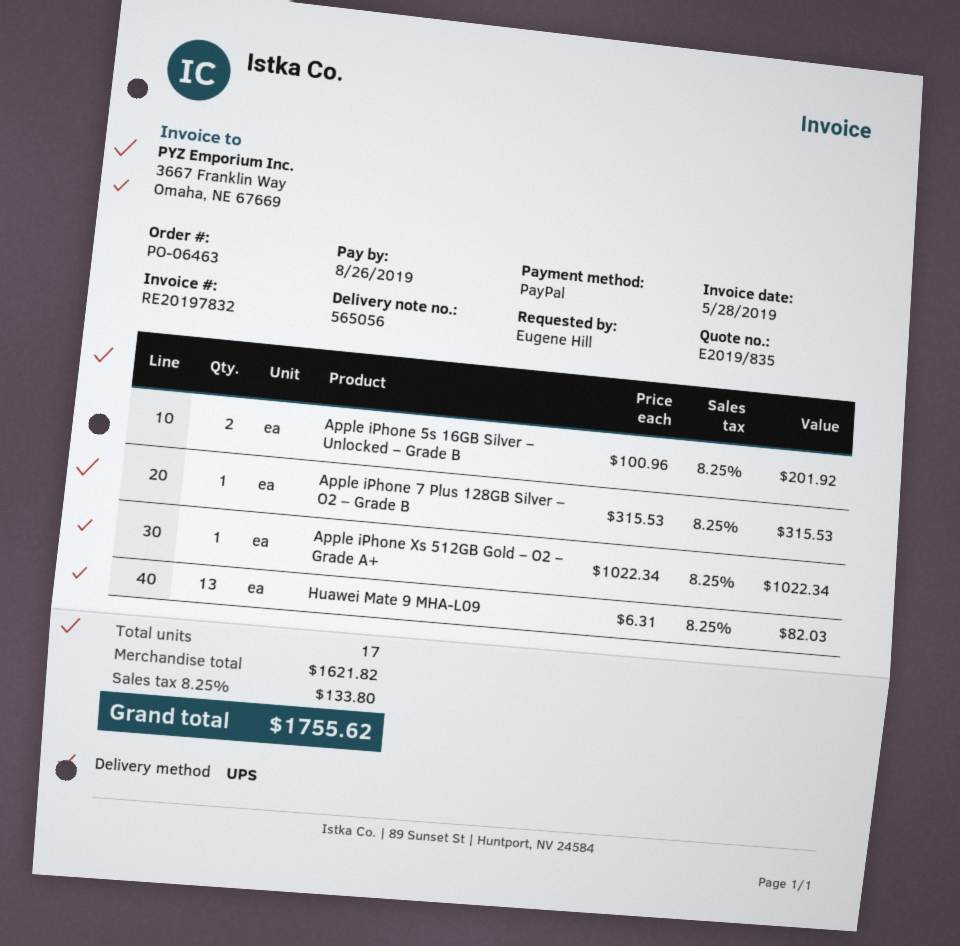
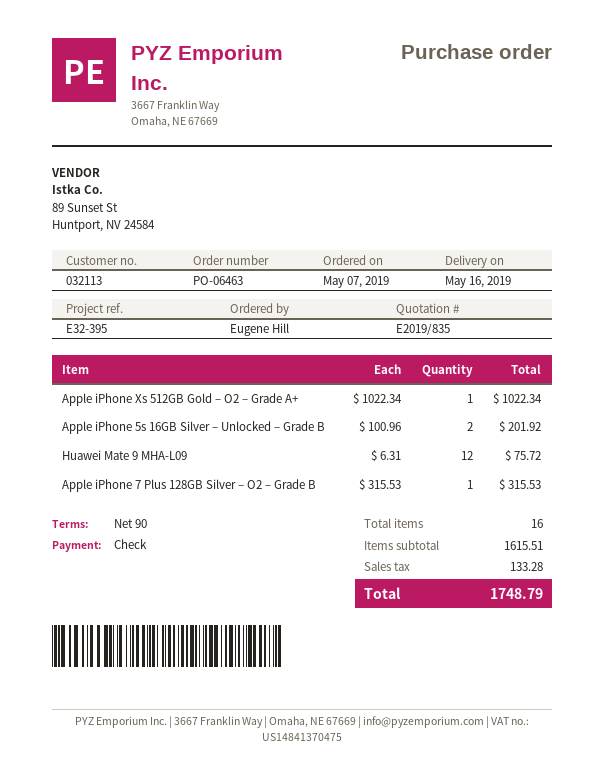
payment method: PayPal -> cheque
Huawei Mate 9 MHA-L09: 13 x 6.31 = 82.03 -> 12 x 6.31 = 75.72
total quantity: 17 -> 16
subtotal: 1621.82 -> 1615.51
tax: 133.80 -> 133.28
total: 1755.62 -> 1748.79

